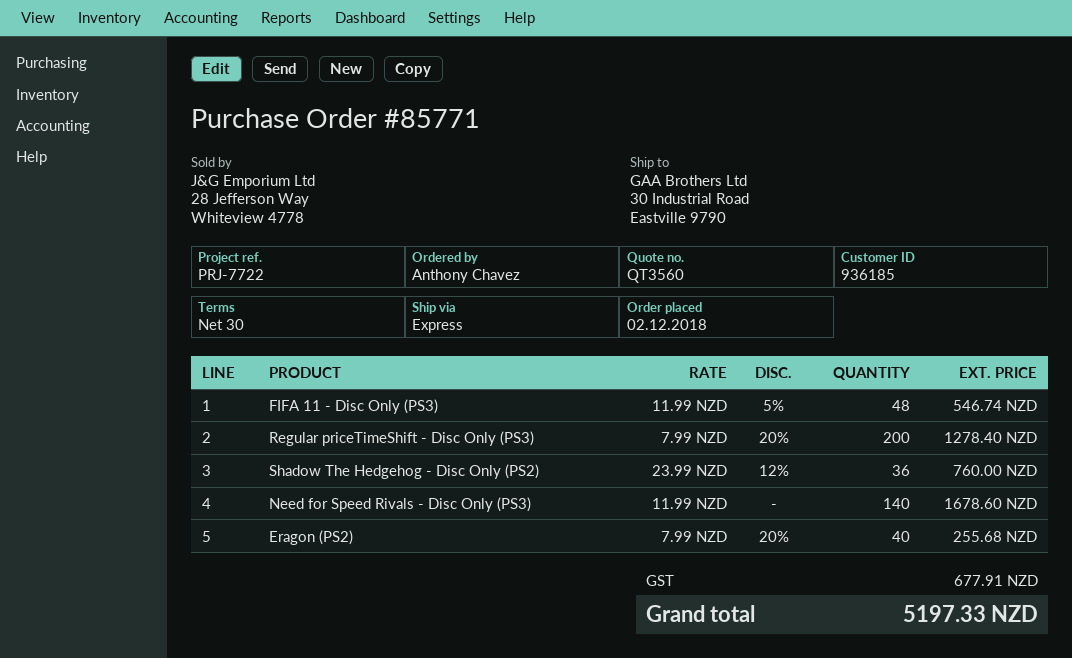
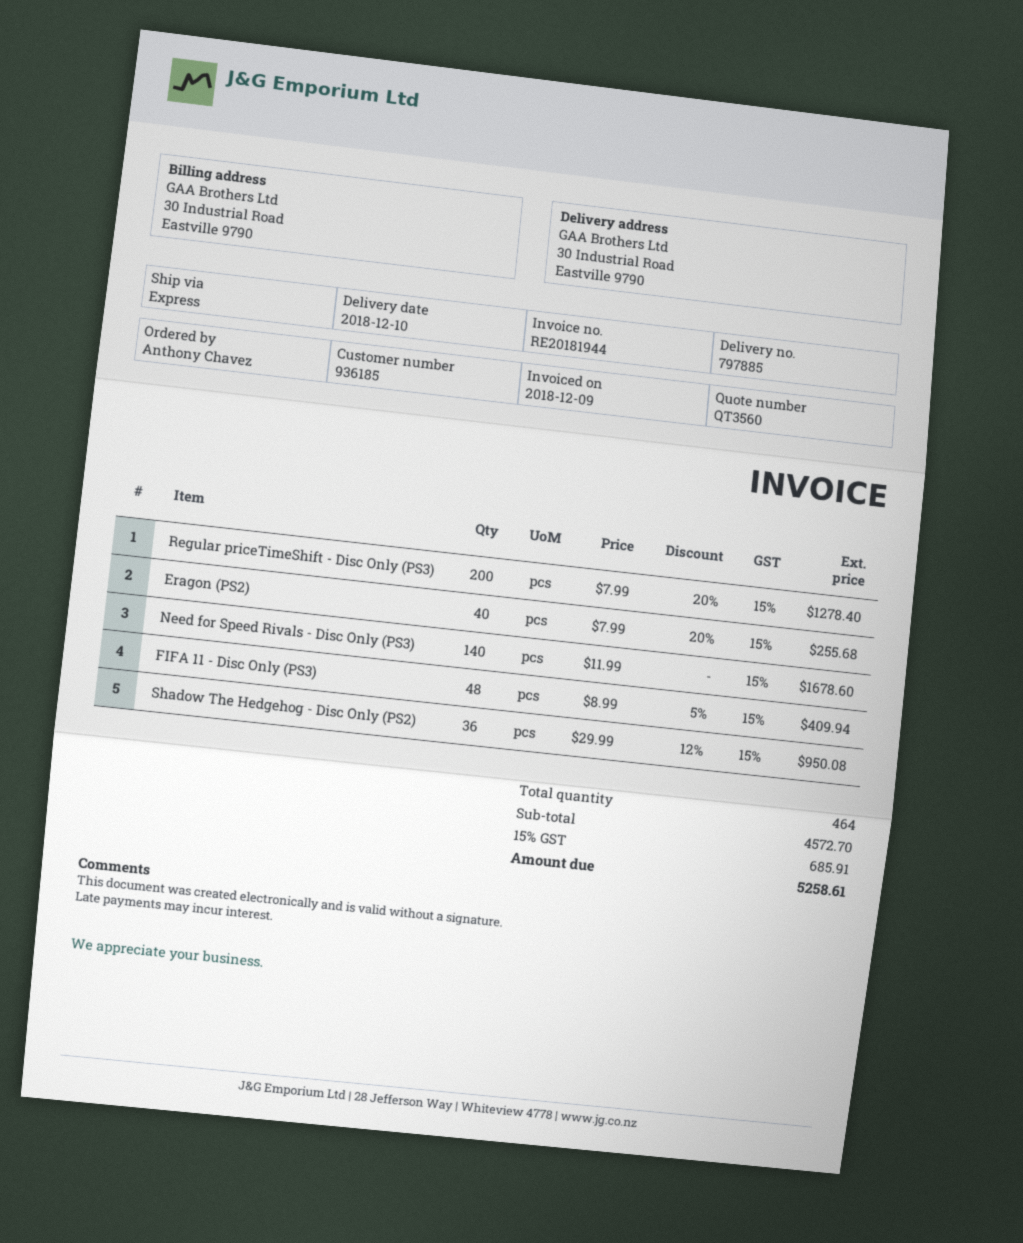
FIFA 11 - Disc Only (PS3): 48 x 11.99 - 5% = 546.74 -> 48 x 8.99 - 5% = 409.94
Shadow The Hedgehog - Disc Only (PS2): 36 x 23.99 - 12% = 760.00 -> 36 x 29.99 - 12% = 950.08
tax: 677.91 -> 685.91
total: 5197.33 -> 5258.61

